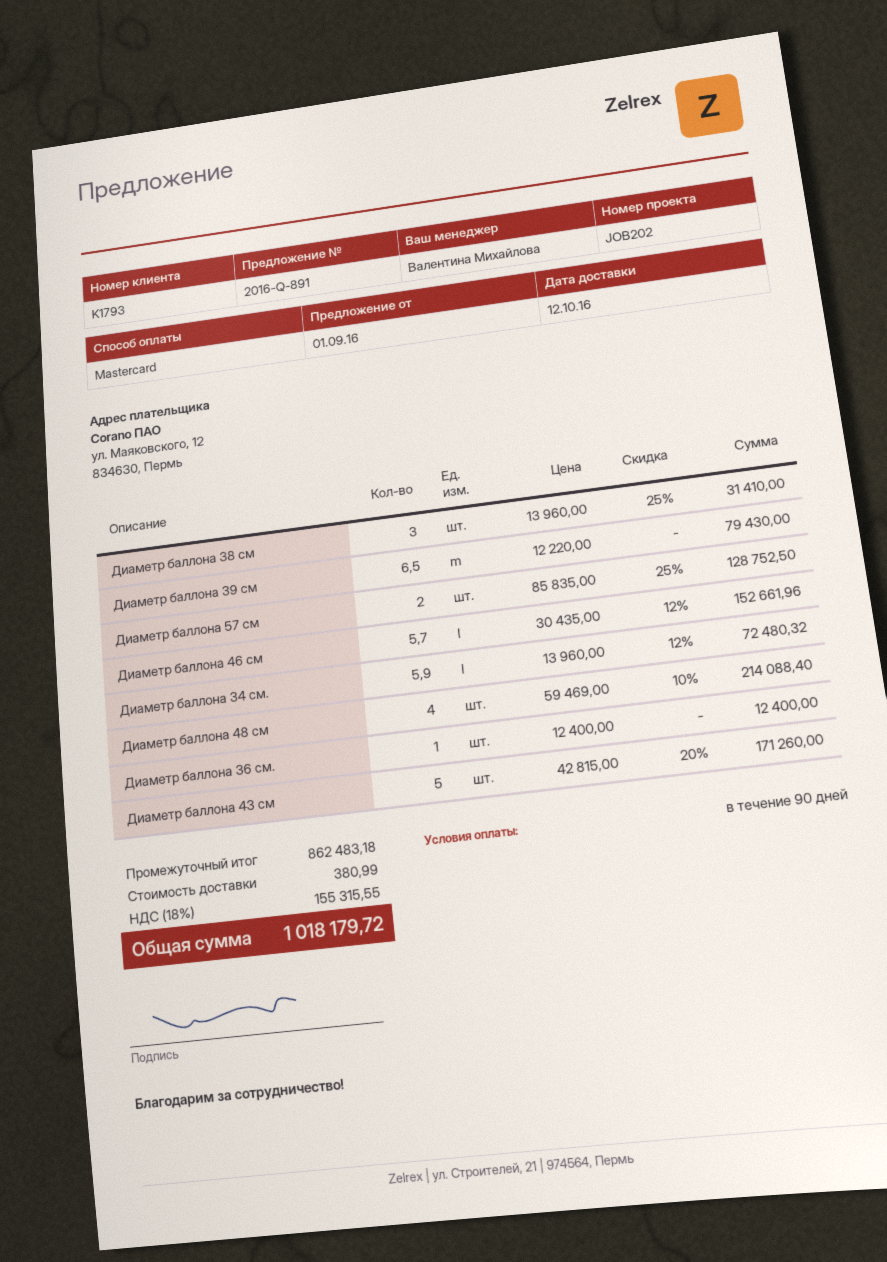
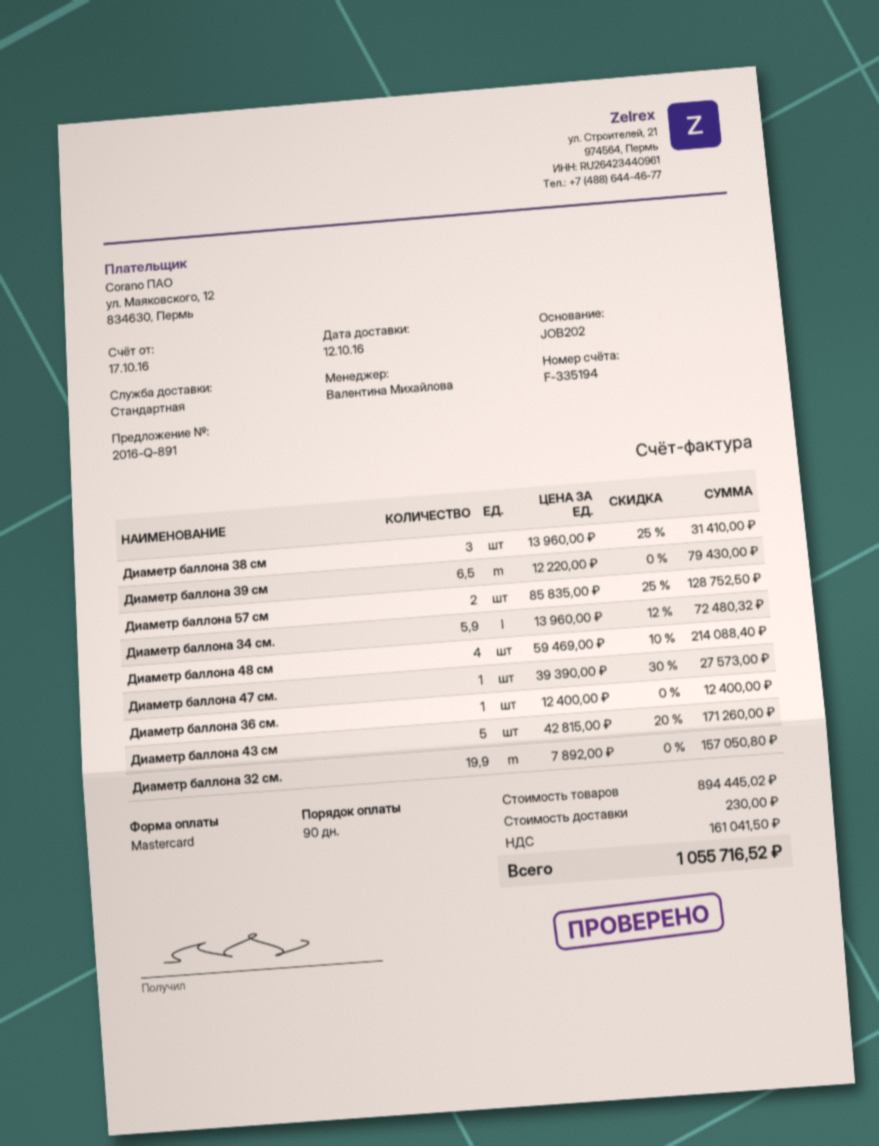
Диаметр баллона 46 см: 5.7 x 30435.00 - 12% = 152661.96 -> none
Диаметр баллона 47 см.: none -> 1 x 39390.00 - 30% = 27573.00
Диаметр баллона 32 см.: none -> 19.9 x 7892.00 = 157050.80
subtotal: 862483.18 -> 894445.02
shipping: 380.99 -> 230.00
tax: 155315.55 -> 161041.50
total: 1018179.72 -> 1055716.52

